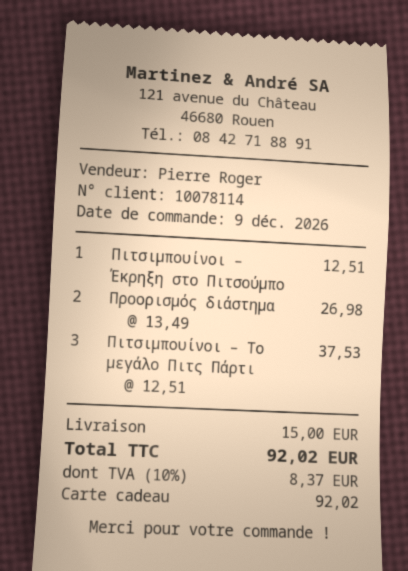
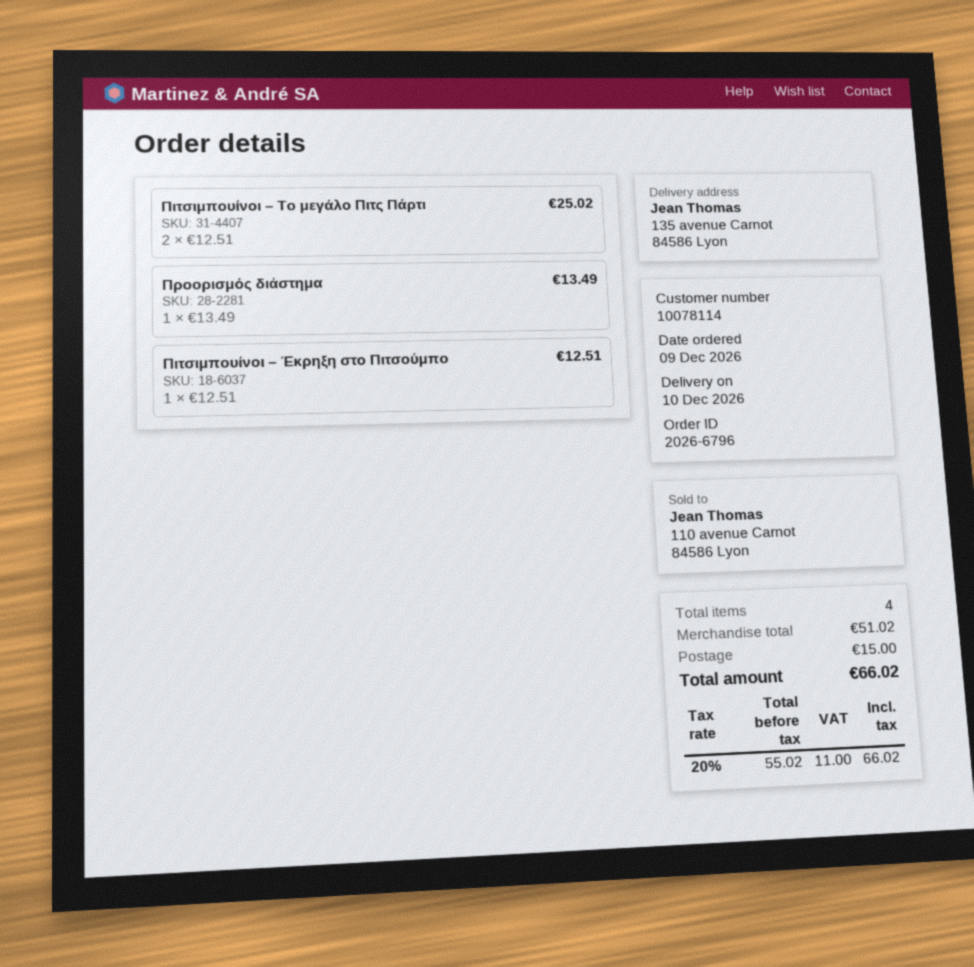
Προορισμός διάστημα: 2 x 13.49 = 26.98 -> 1 x 13.49 = 13.49
Πιτσιμπουίνοι – Το μεγάλο Πιτς Πάρτι: 3 x 12.51 = 37.53 -> 2 x 12.51 = 25.02
tax: 10% = 8.37 -> 20% = 11.00
total: 92.02 -> 66.02

